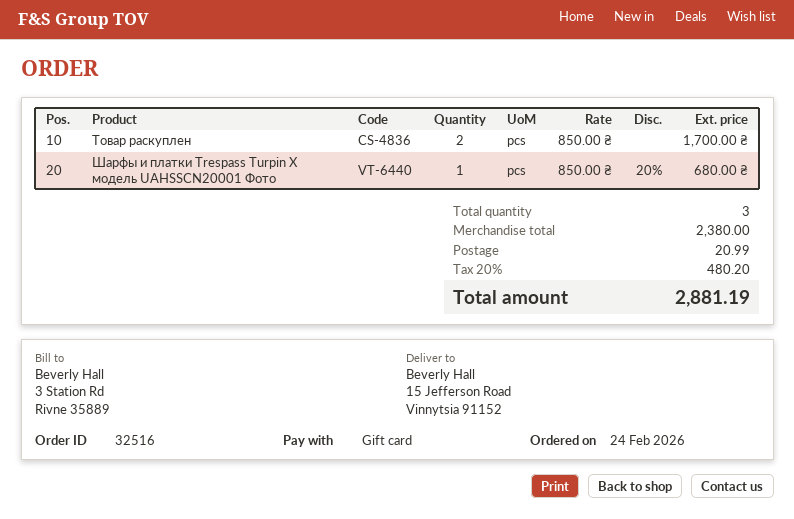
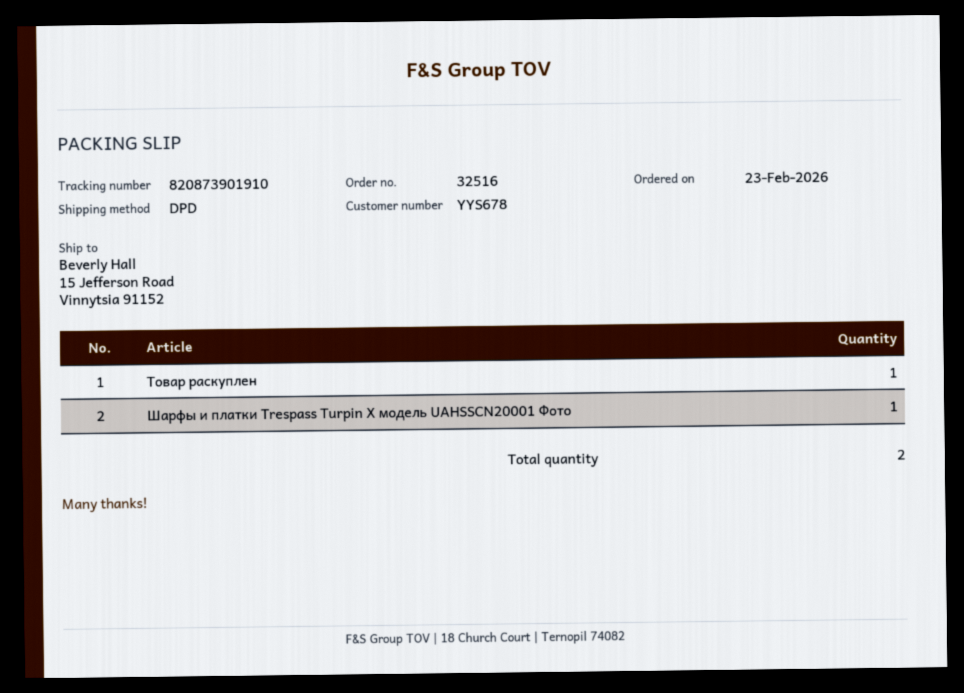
order date: 2026-02-24 -> 2026-02-23
Товар раскуплен: 2 -> 1
total quantity: 3 -> 2

